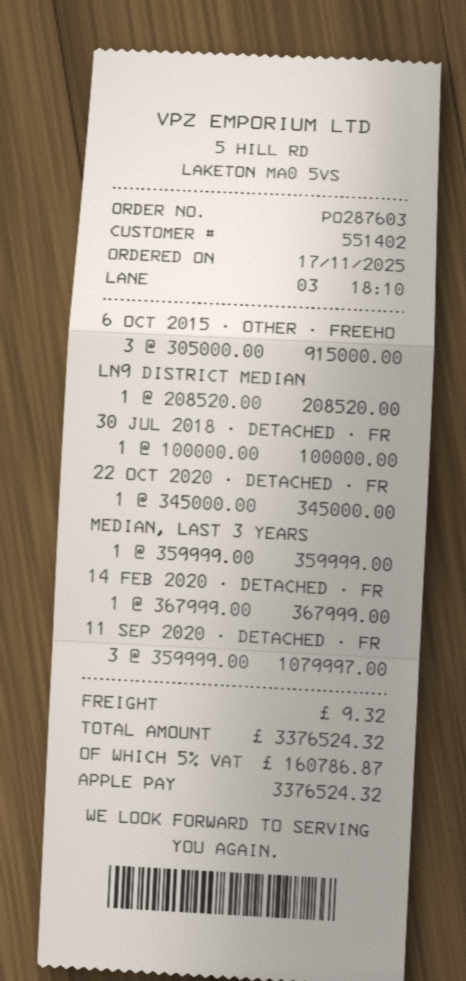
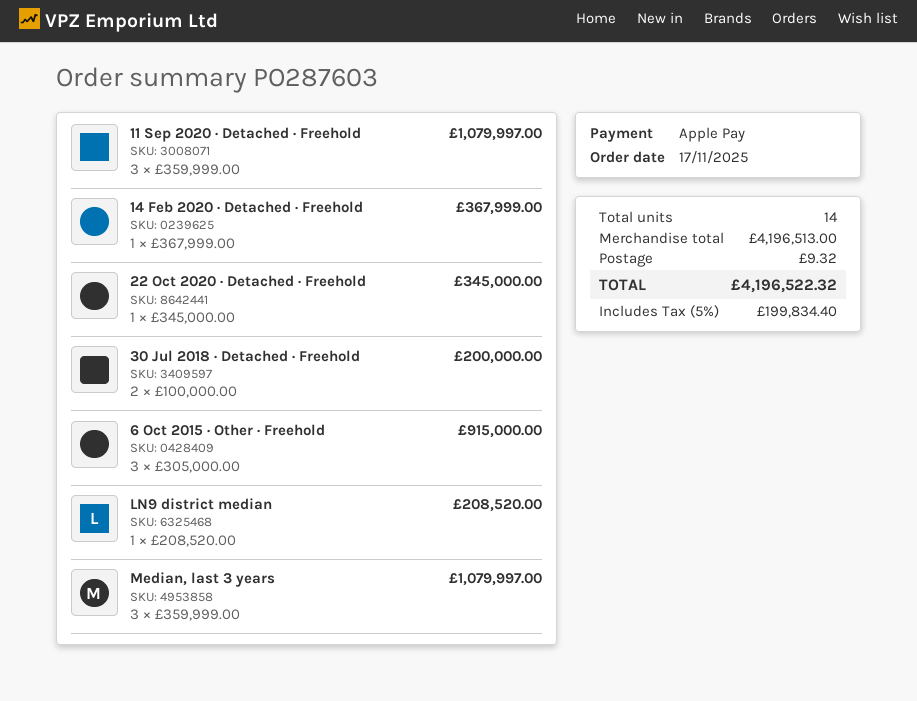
30 JUL 2018 · DETACHED · FR: 1 x 100000.00 = 100000.00 -> 2 x 100000.00 = 200000.00
MEDIAN, LAST 3 YEARS: 1 x 359999.00 = 359999.00 -> 3 x 359999.00 = 1079997.00
tax: 5% = 160786.87 -> 5% = 199834.40
total: 3376524.32 -> 4196522.32

